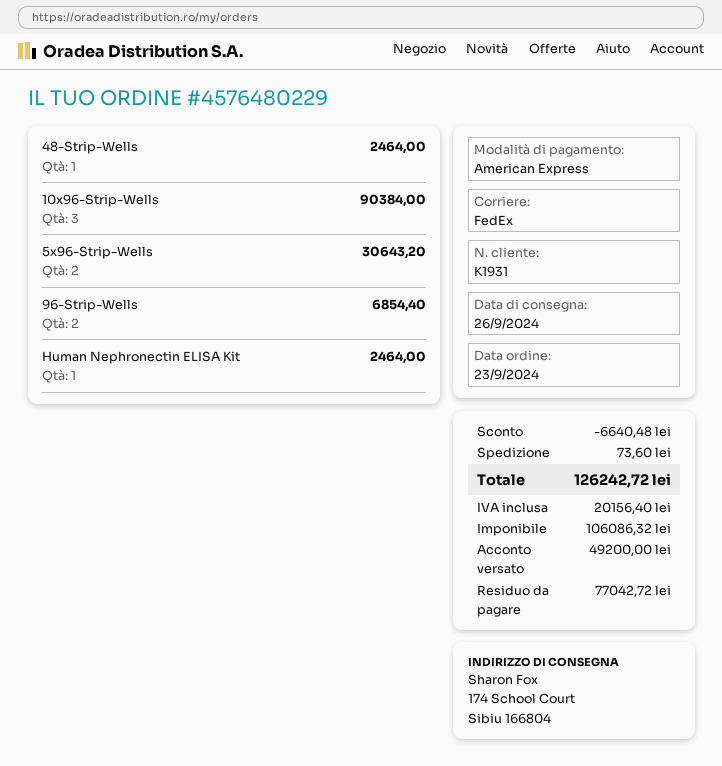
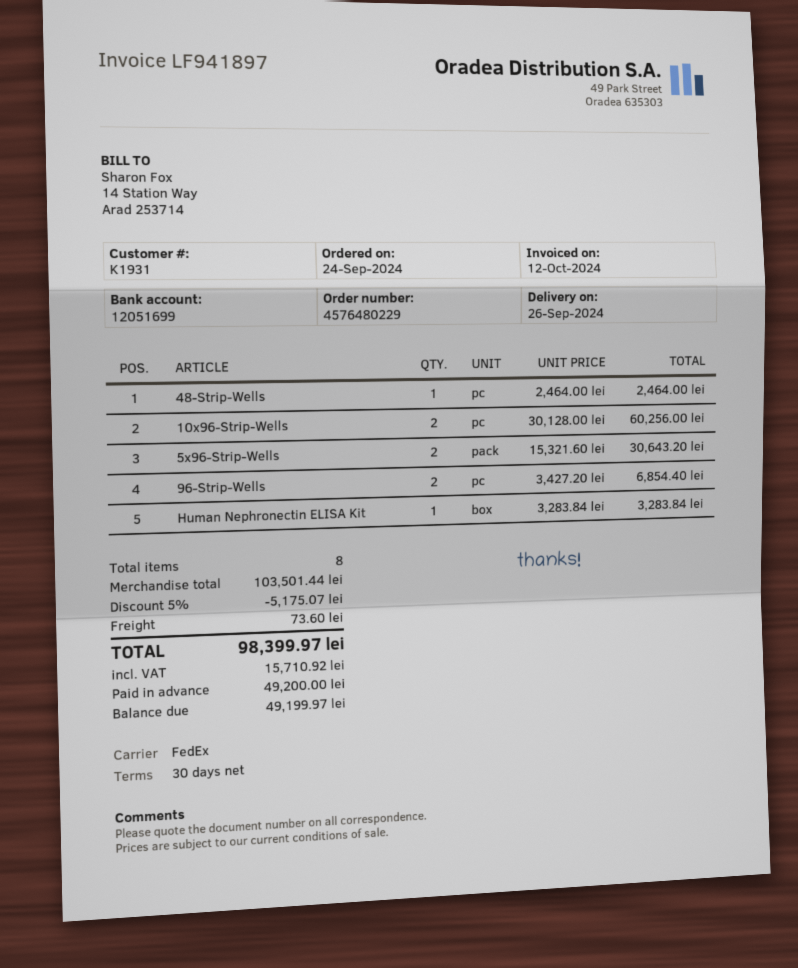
order date: 2024-09-23 -> 2024-09-24
10x96-Strip-Wells: 3 for 90384.00 -> 2 for 60256.00
Human Nephronectin ELISA Kit: 1 for 2464.00 -> 1 for 3283.84
discount: 6640.48 -> 5175.07
tax: 20156.40 -> 15710.92
total: 126242.72 -> 98399.97
balance: 77042.72 -> 49199.97

